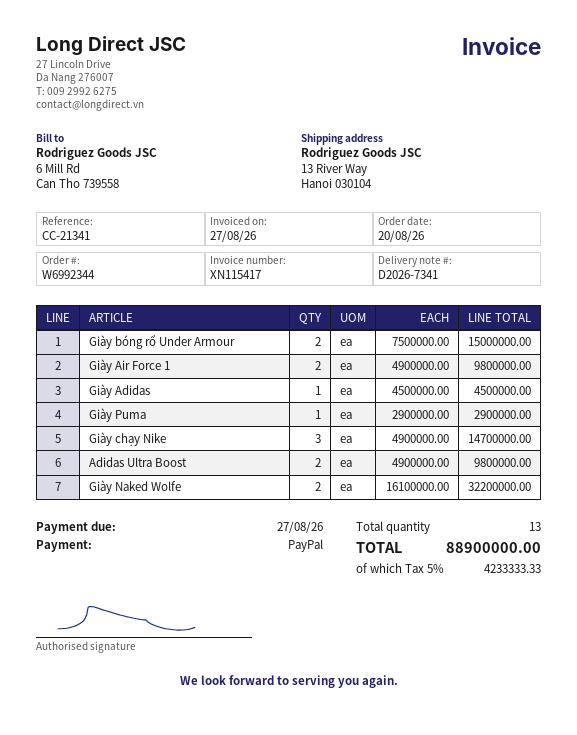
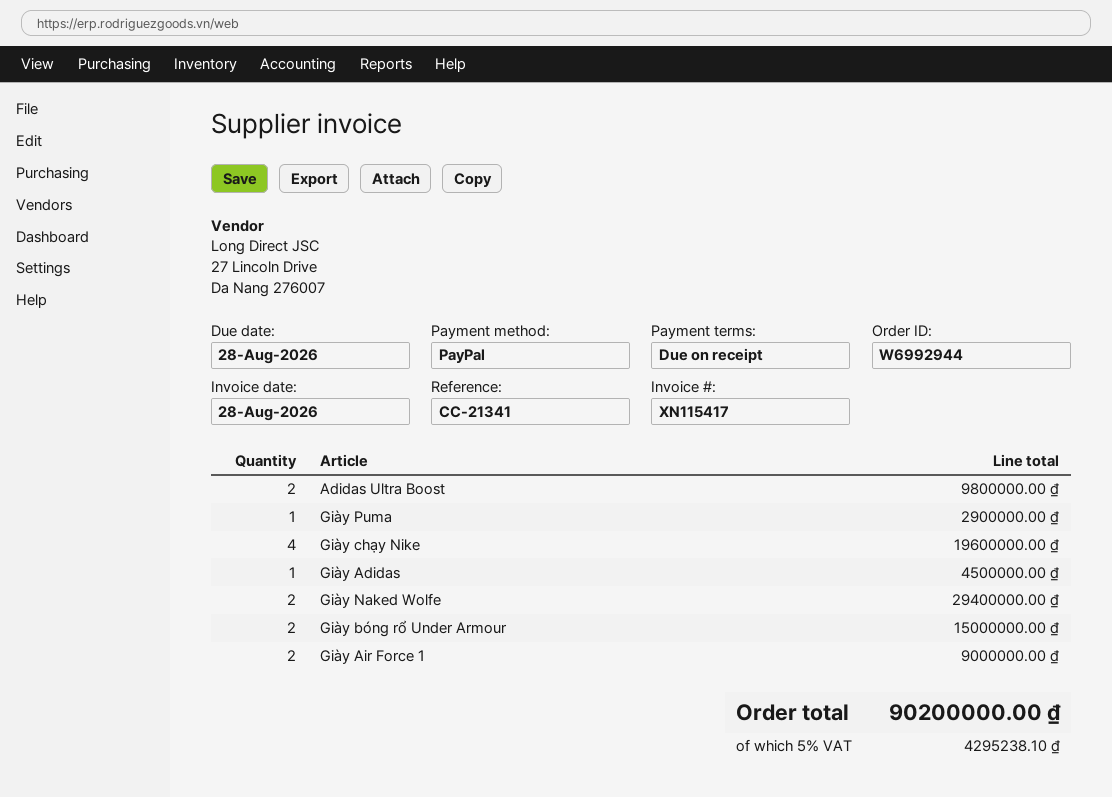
order number: W6992344 -> W6992944
invoice date: 2026-08-27 -> 2026-08-28
due date: 2026-08-27 -> 2026-08-28
Giày Air Force 1: 2 for 9800000.00 -> 2 for 9000000.00
Giày chạy Nike: 3 for 14700000.00 -> 4 for 19600000.00
Giày Naked Wolfe: 2 for 32200000.00 -> 2 for 29400000.00
tax: 5% = 4233333.33 -> 5% = 4295238.10
total: 88900000.00 -> 90200000.00

